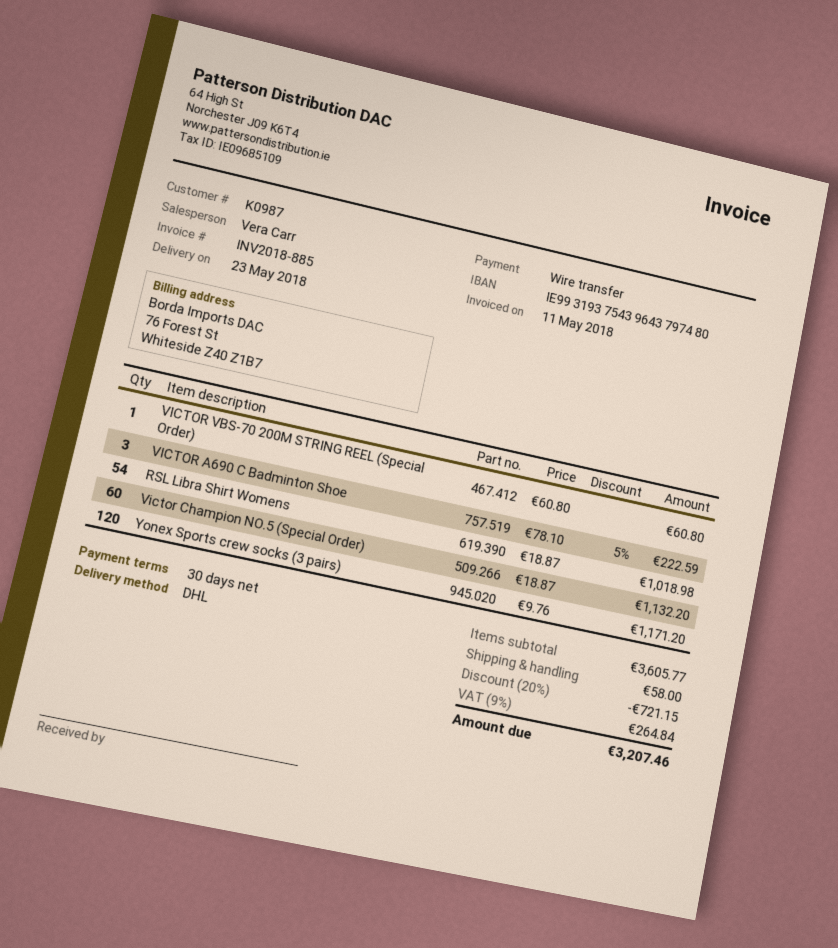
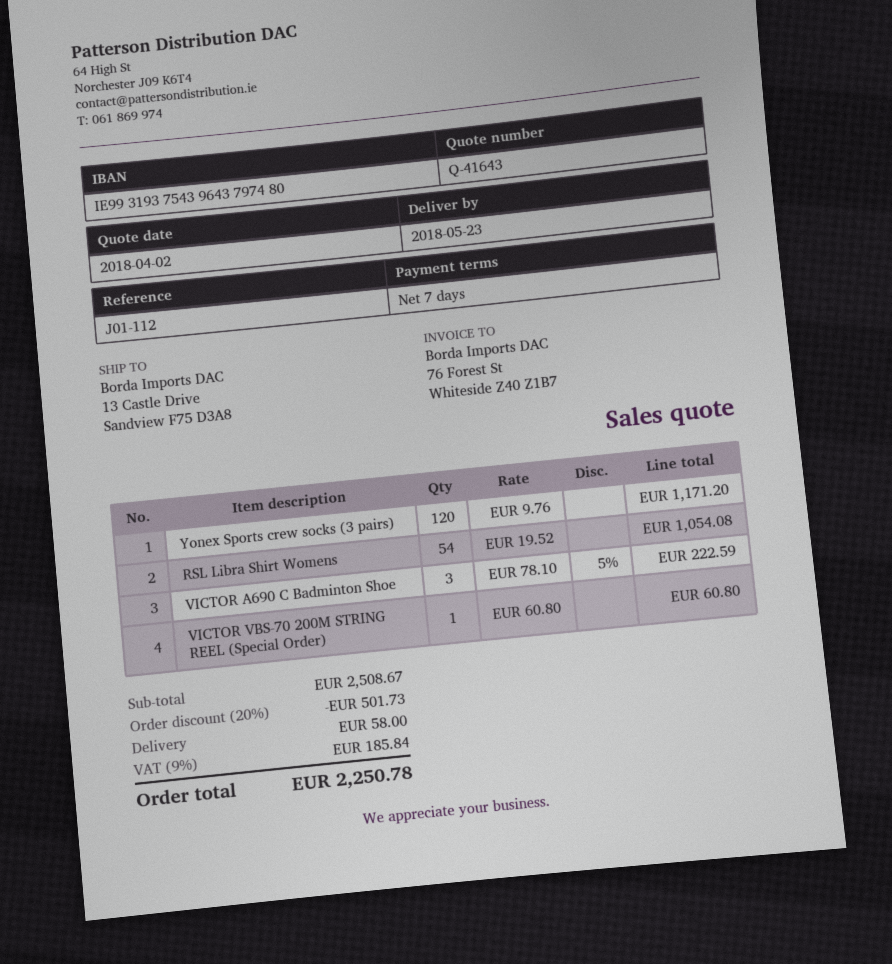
payment terms: 30 days -> 7 days
RSL Libra Shirt Womens: 54 x 18.87 = 1018.98 -> 54 x 19.52 = 1054.08
Victor Champion NO.5 (Special Order): 60 x 18.87 = 1132.20 -> none
subtotal: 3605.77 -> 2508.67
discount: 20% = 721.15 -> 20% = 501.73
tax: 9% = 264.84 -> 9% = 185.84
total: 3207.46 -> 2250.78

